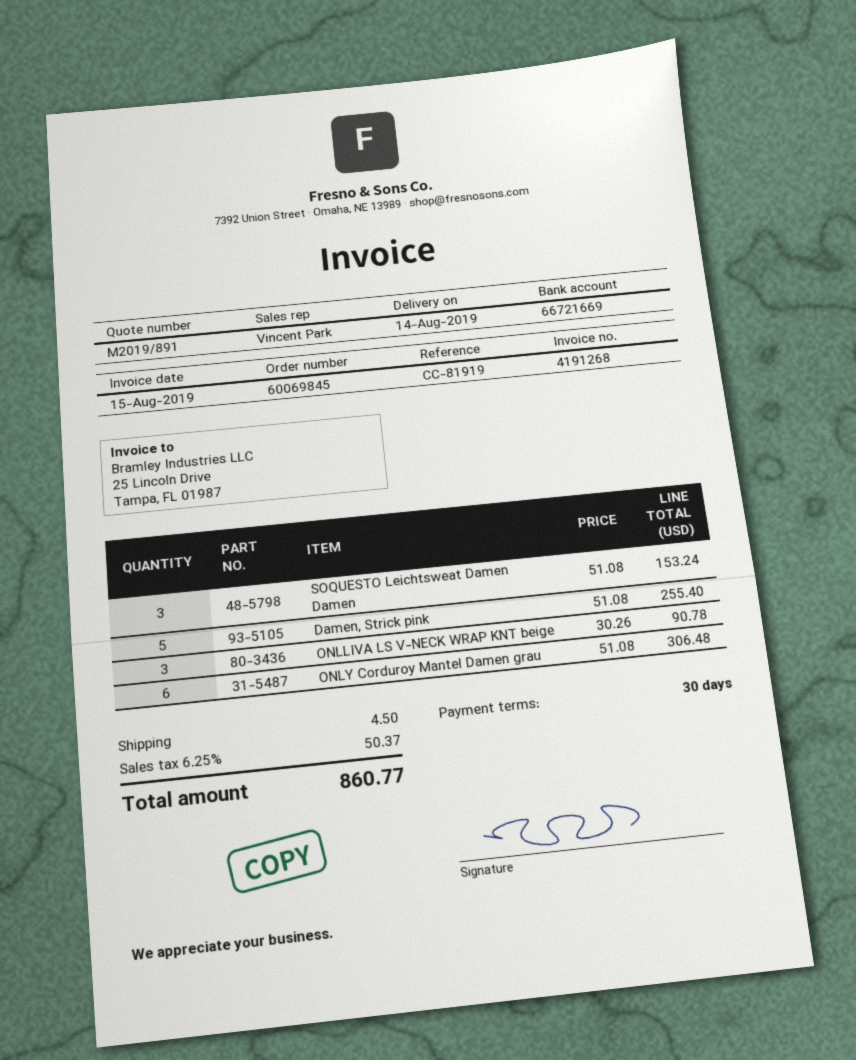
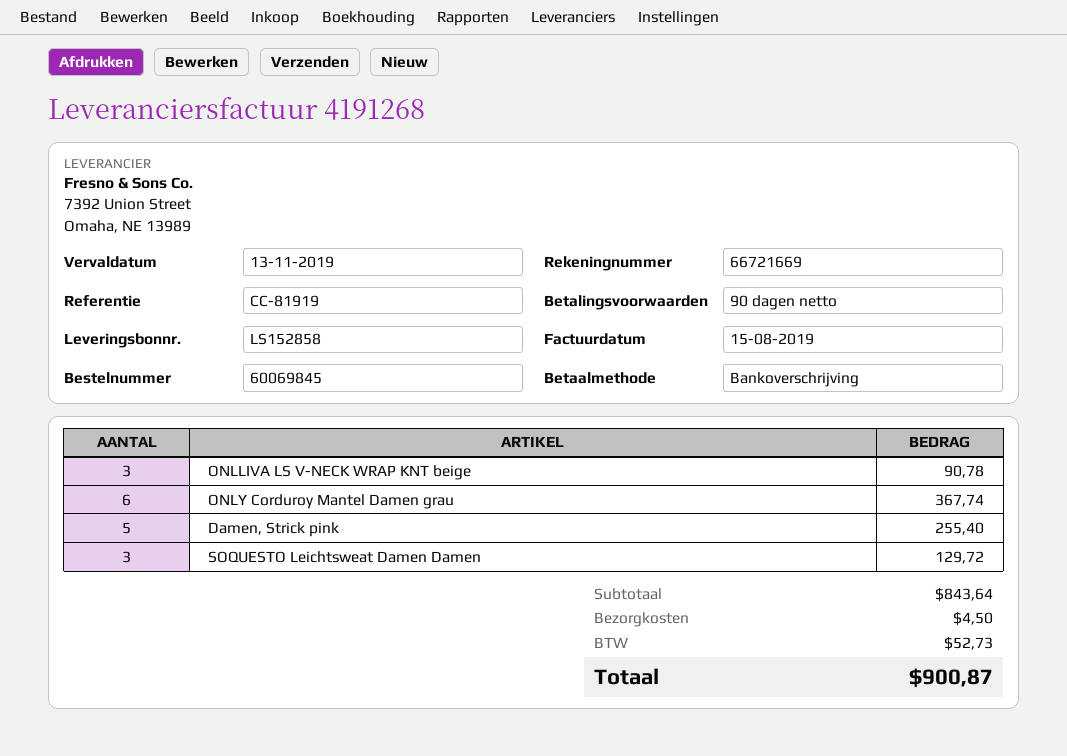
payment terms: 30 days -> 90 days
SOQUESTO Leichtsweat Damen Damen: 3 for 153.24 -> 3 for 129.72
ONLY Corduroy Mantel Damen grau: 6 for 306.48 -> 6 for 367.74
tax: 50.37 -> 52.73
total: 860.77 -> 900.87

